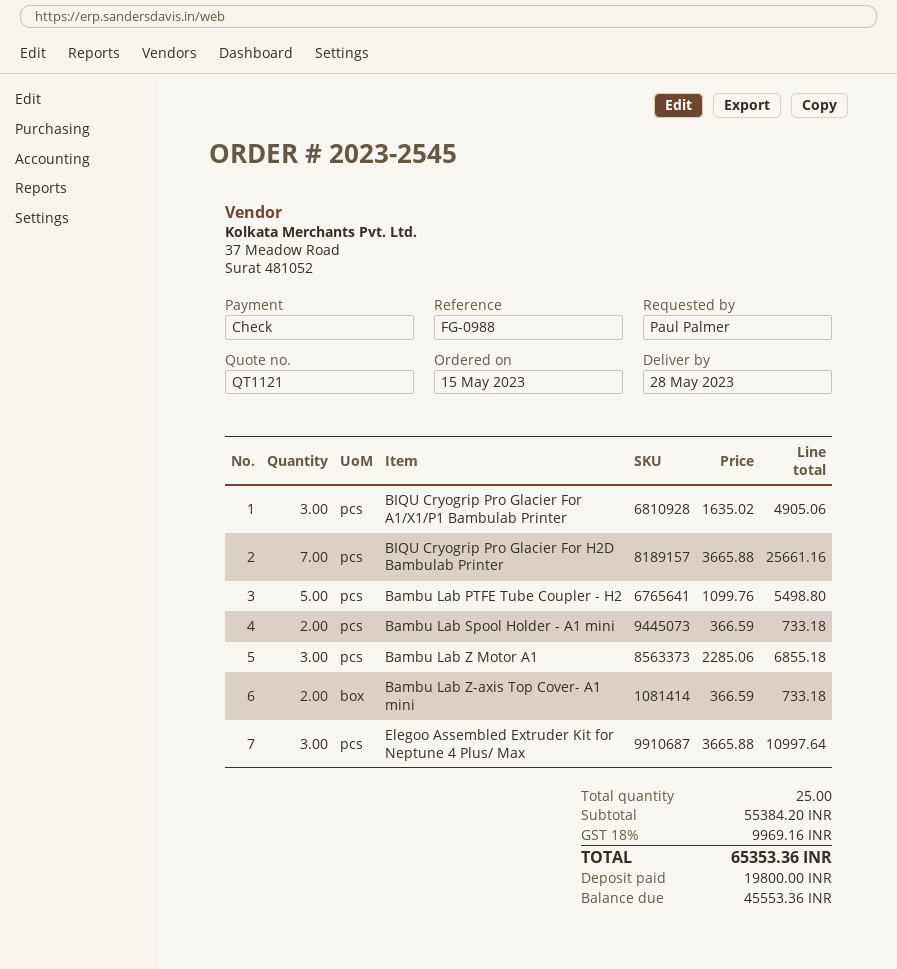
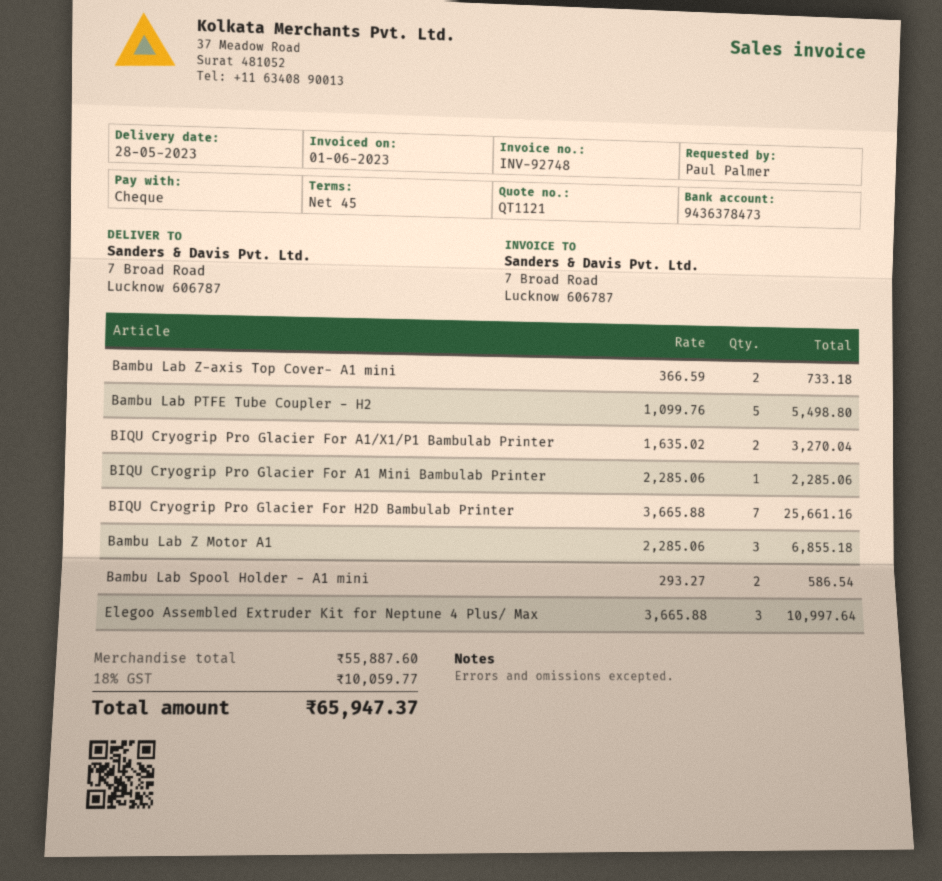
BIQU Cryogrip Pro Glacier For A1/X1/P1 Bambulab Printer: 3 x 1635.02 = 4905.06 -> 2 x 1635.02 = 3270.04
Bambu Lab Spool Holder - A1 mini: 2 x 366.59 = 733.18 -> 2 x 293.27 = 586.54
BIQU Cryogrip Pro Glacier For A1 Mini Bambulab Printer: none -> 1 x 2285.06 = 2285.06
subtotal: 55384.20 -> 55887.60
tax: 18% = 9969.16 -> 18% = 10059.77
total: 65353.36 -> 65947.37

